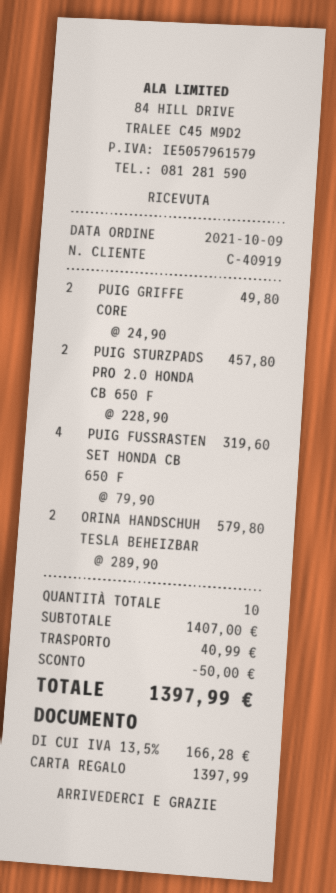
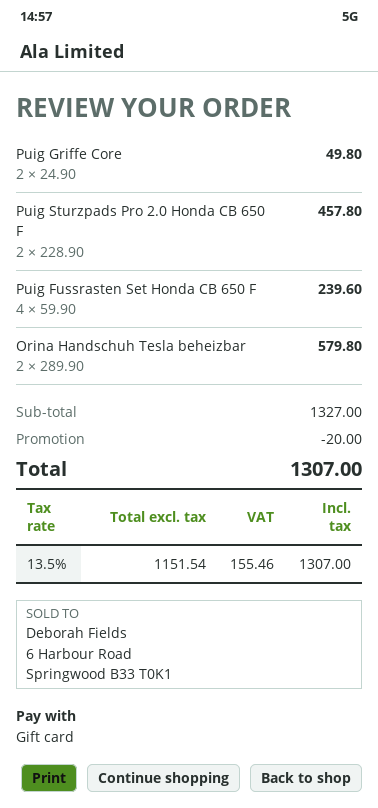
PUIG FUSSRASTEN SET HONDA CB 650 F: 4 x 79.90 = 319.60 -> 4 x 59.90 = 239.60
subtotal: 1407.00 -> 1327.00
discount: 50.00 -> 20.00
shipping: 40.99 -> none
tax: 13.5% = 166.28 -> 13.5% = 155.46
total: 1397.99 -> 1307.00

